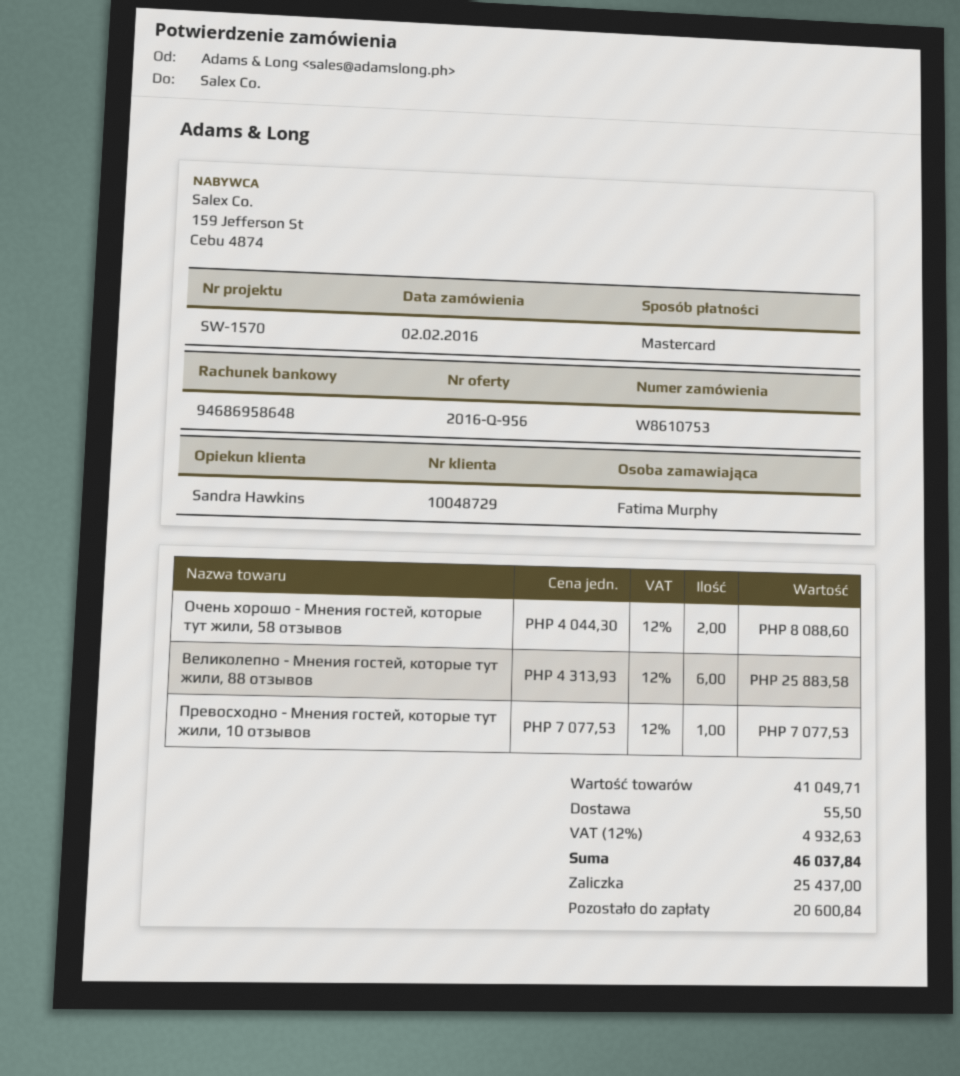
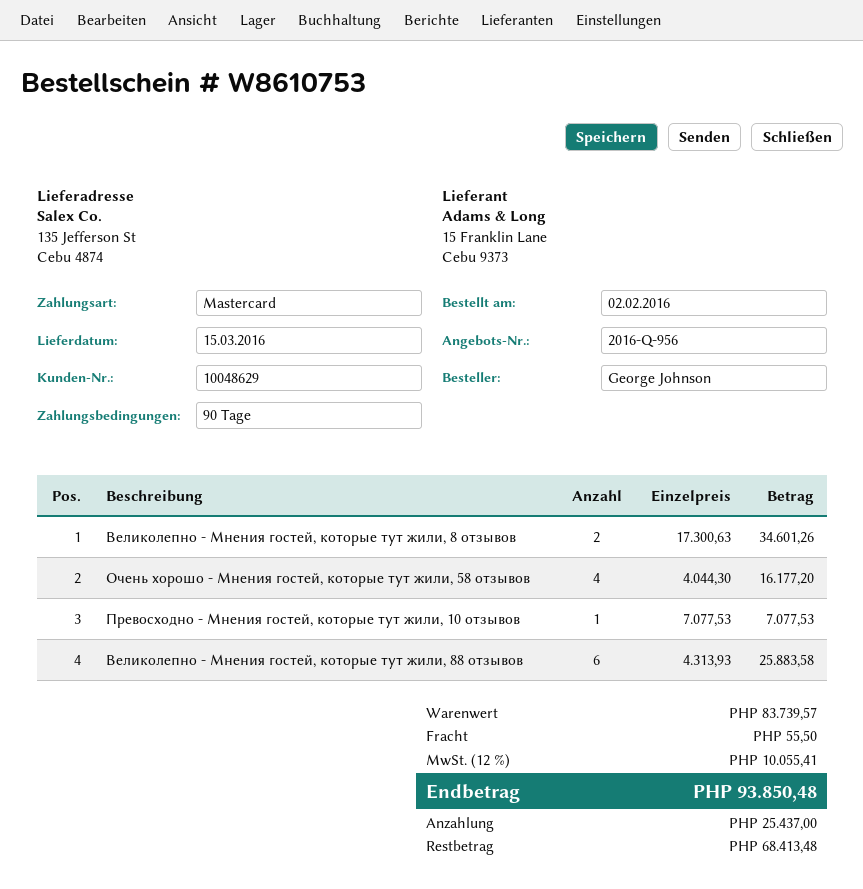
customer number: 10048729 -> 10048629
ordered by: Fatima Murphy -> George Johnson
Очень хорошо - Мнения гостей, которые тут жили, 58 отзывов: 2 x 4044.30 = 8088.60 -> 4 x 4044.30 = 16177.20
Великолепно - Мнения гостей, которые тут жили, 8 отзывов: none -> 2 x 17300.63 = 34601.26
subtotal: 41049.71 -> 83739.57
tax: 12% = 4932.63 -> 12% = 10055.41
total: 46037.84 -> 93850.48
balance: 20600.84 -> 68413.48

